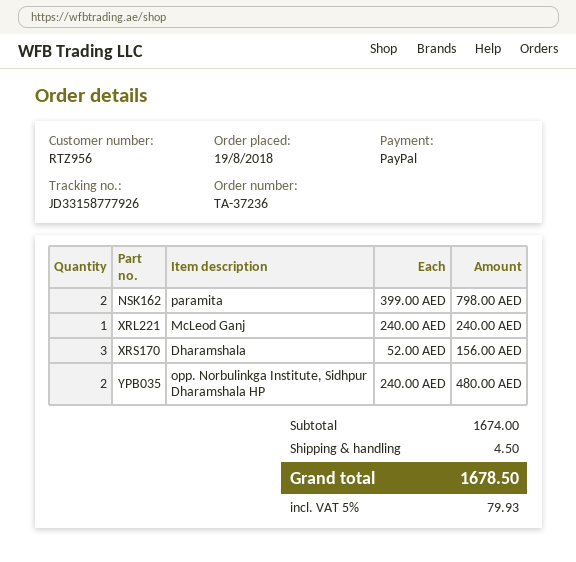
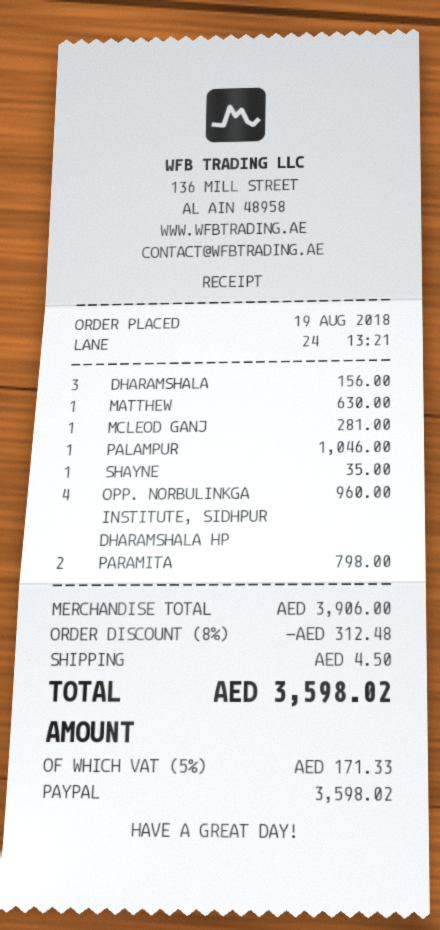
McLeod Ganj: 1 for 240.00 -> 1 for 281.00
opp. Norbulinkga Institute, Sidhpur Dharamshala HP: 2 for 480.00 -> 4 for 960.00
MATTHEW: none -> 1 for 630.00
PALAMPUR: none -> 1 for 1046.00
SHAYNE: none -> 1 for 35.00
subtotal: 1674.00 -> 3906.00
discount: none -> 8% = 312.48
tax: 5% = 79.93 -> 5% = 171.33
total: 1678.50 -> 3598.02

